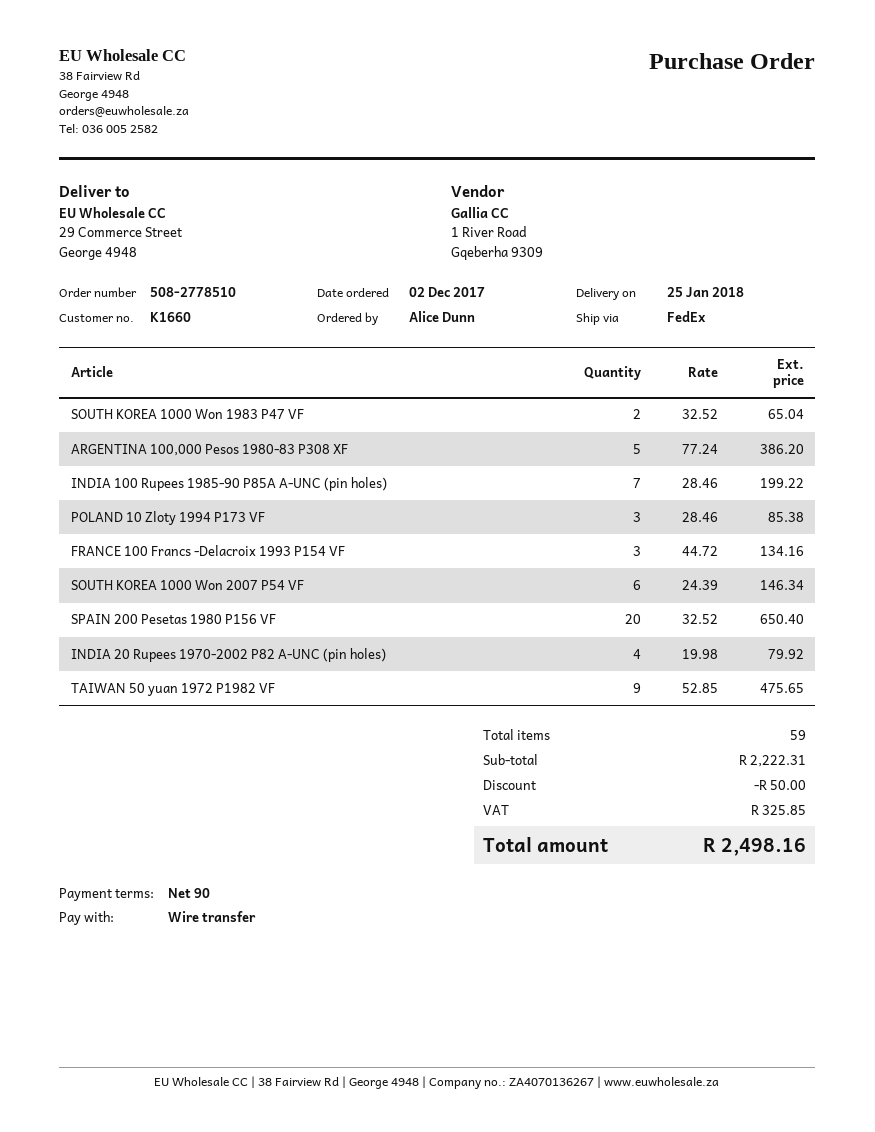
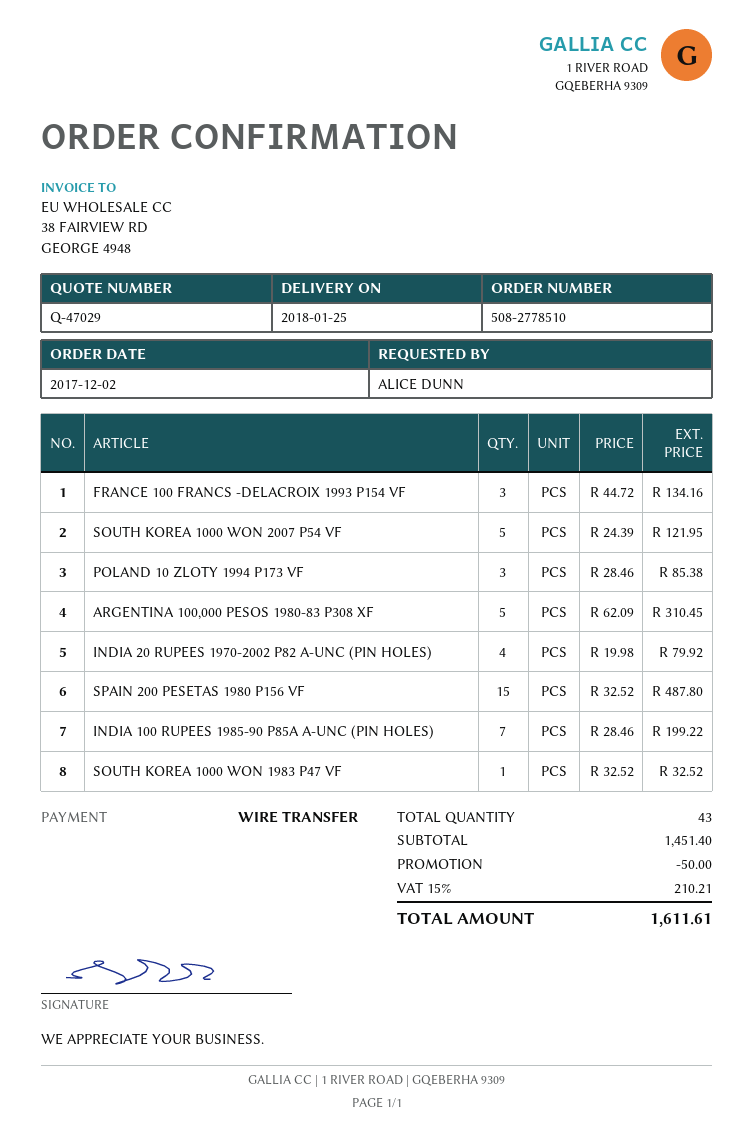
SOUTH KOREA 1000 Won 1983 P47 VF: 2 x 32.52 = 65.04 -> 1 x 32.52 = 32.52
ARGENTINA 100,000 Pesos 1980-83 P308 XF: 5 x 77.24 = 386.20 -> 5 x 62.09 = 310.45
SOUTH KOREA 1000 Won 2007 P54 VF: 6 x 24.39 = 146.34 -> 5 x 24.39 = 121.95
SPAIN 200 Pesetas 1980 P156 VF: 20 x 32.52 = 650.40 -> 15 x 32.52 = 487.80
TAIWAN 50 yuan 1972 P1982 VF: 9 x 52.85 = 475.65 -> none
total quantity: 59 -> 43
subtotal: 2222.31 -> 1451.40
tax: 325.85 -> 210.21
total: 2498.16 -> 1611.61

